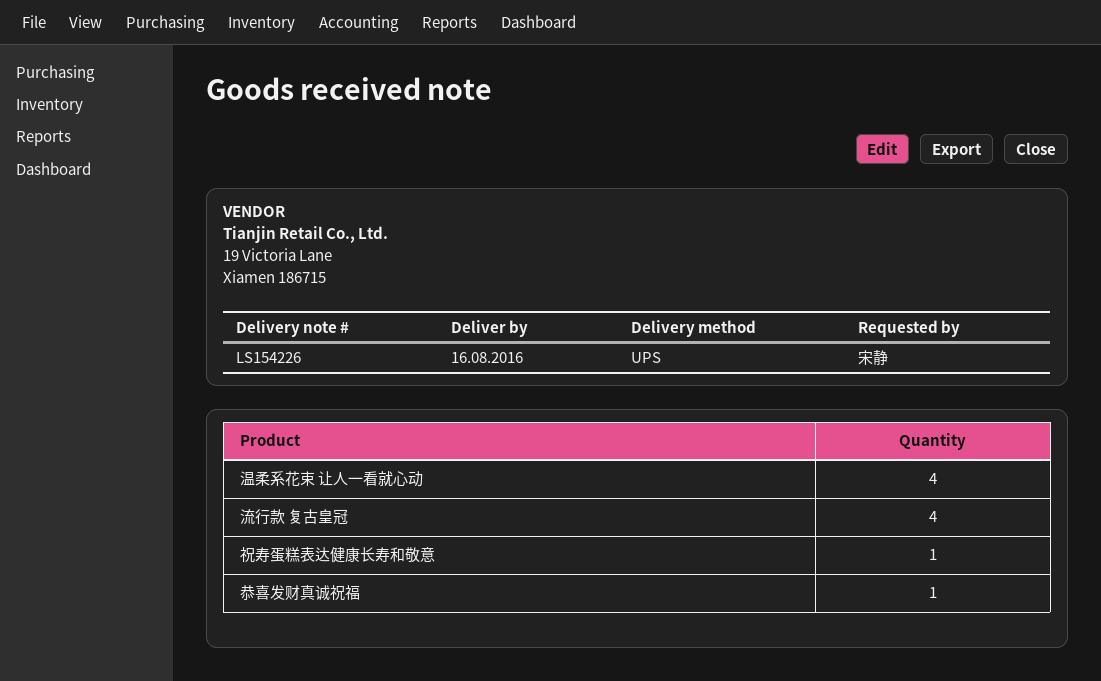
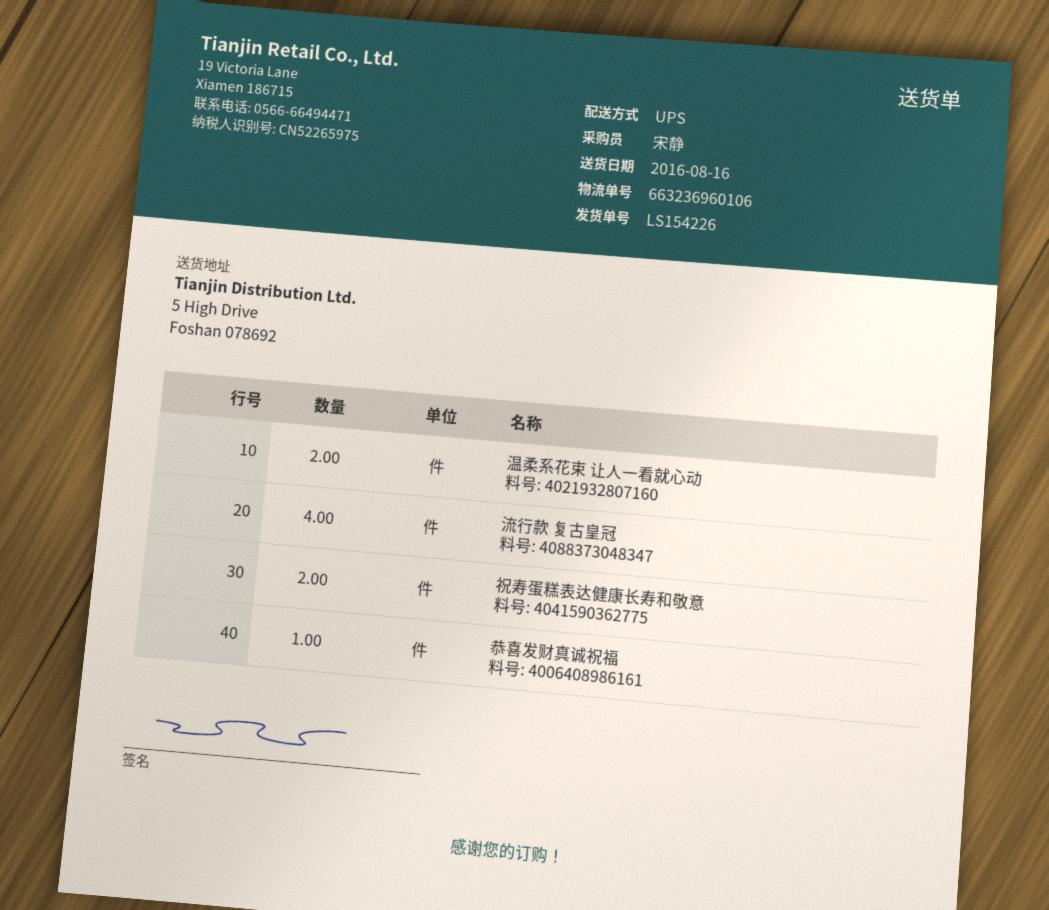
温柔系花束 让人一看就心动: 4 -> 2
祝寿蛋糕表达健康长寿和敬意: 1 -> 2

